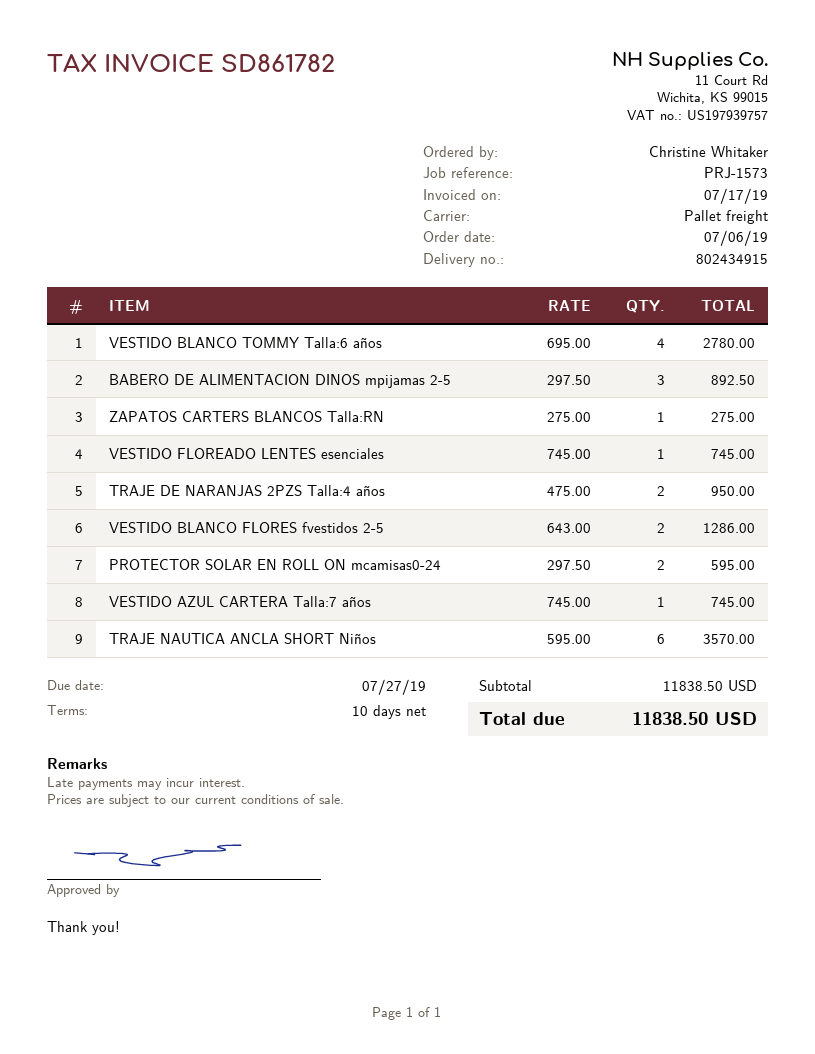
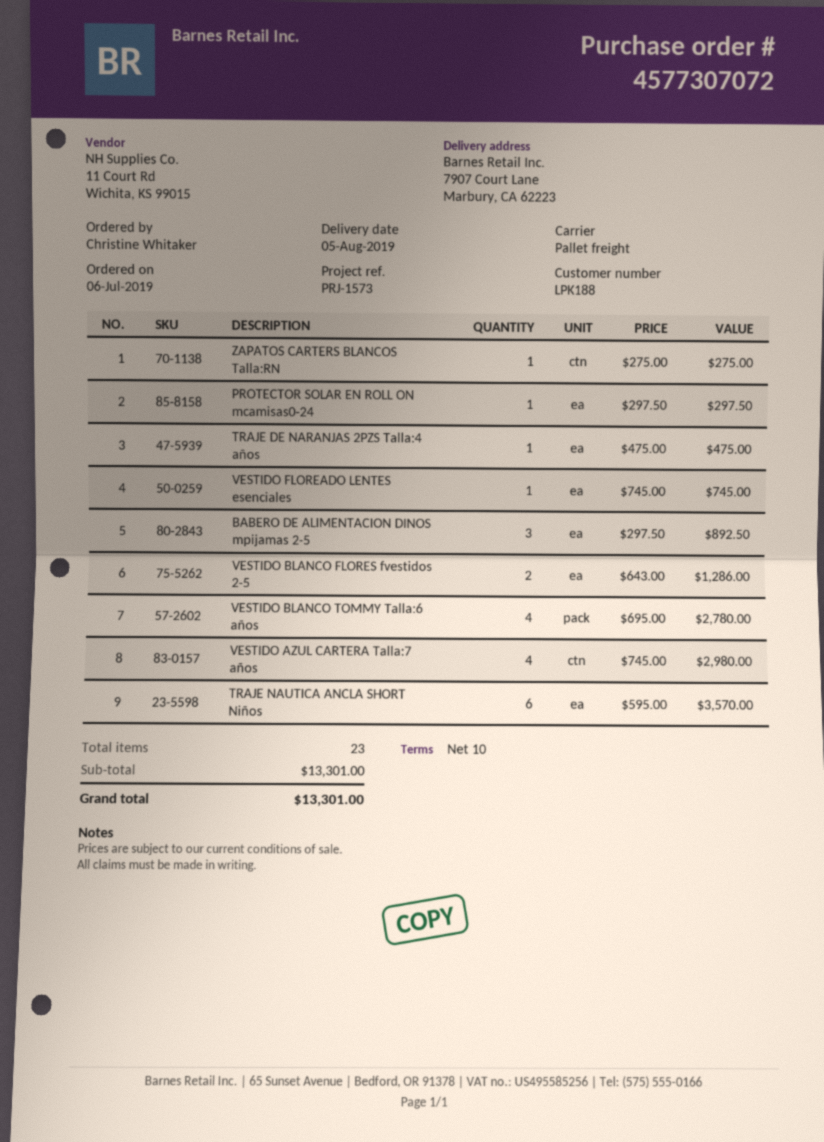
TRAJE DE NARANJAS 2PZS Talla:4 años: 2 x 475.00 = 950.00 -> 1 x 475.00 = 475.00
PROTECTOR SOLAR EN ROLL ON mcamisas0-24: 2 x 297.50 = 595.00 -> 1 x 297.50 = 297.50
VESTIDO AZUL CARTERA Talla:7 años: 1 x 745.00 = 745.00 -> 4 x 745.00 = 2980.00
subtotal: 11838.50 -> 13301.00
total: 11838.50 -> 13301.00

